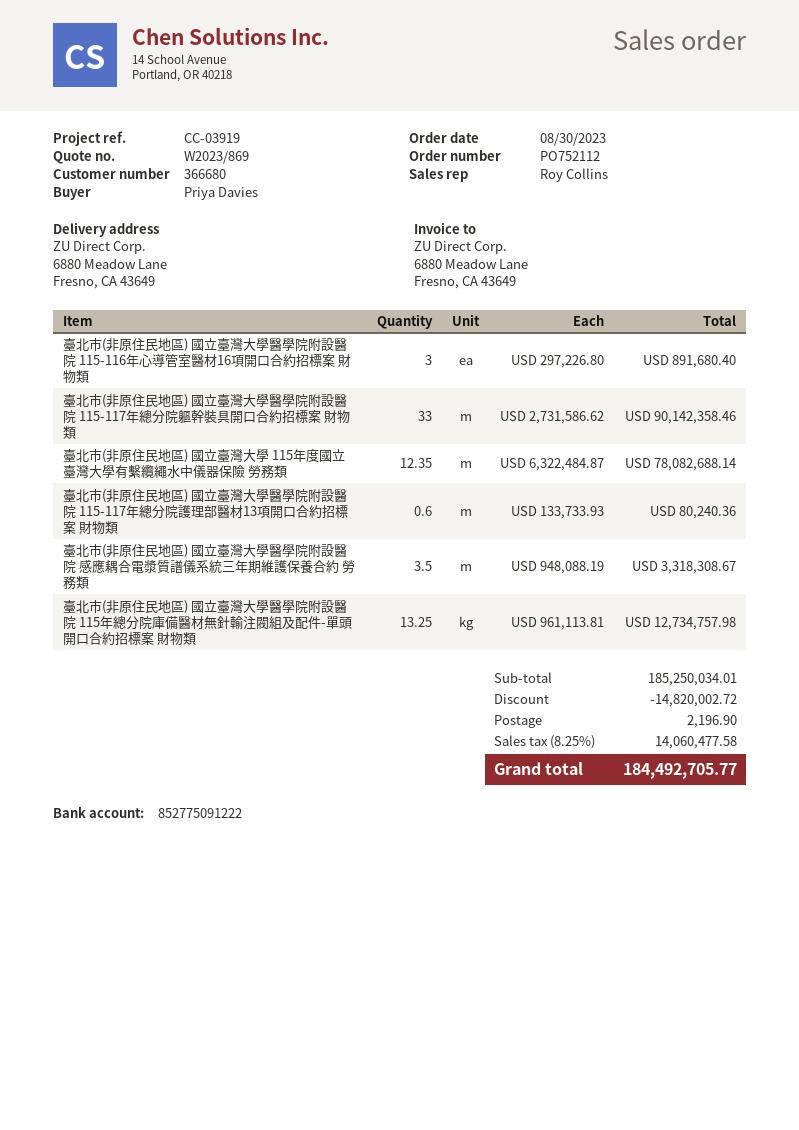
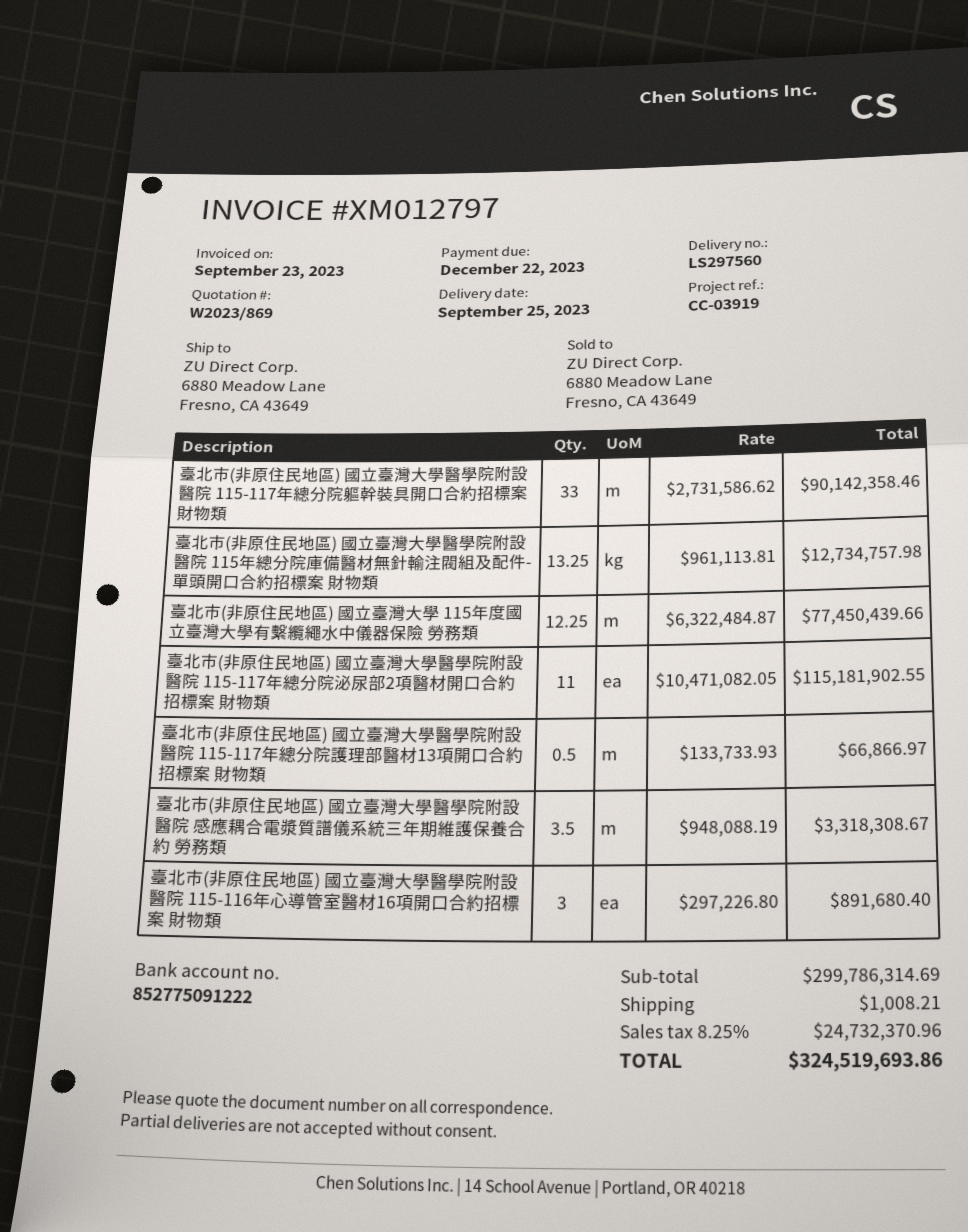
臺北市(非原住民地區) 國立臺灣大學 115年度國立臺灣大學有繫纜繩水中儀器保險 勞務類: 12.35 x 6322484.87 = 78082688.14 -> 12.25 x 6322484.87 = 77450439.66
臺北市(非原住民地區) 國立臺灣大學醫學院附設醫院 115-117年總分院護理部醫材13項開口合約招標案 財物類: 0.6 x 133733.93 = 80240.36 -> 0.5 x 133733.93 = 66866.97
臺北市(非原住民地區) 國立臺灣大學醫學院附設醫院 115-117年總分院泌尿部2項醫材開口合約招標案 財物類: none -> 11 x 10471082.05 = 115181902.55
subtotal: 185250034.01 -> 299786314.69
discount: 14820002.72 -> none
shipping: 2196.90 -> 1008.21
tax: 8.25% = 14060477.58 -> 8.25% = 24732370.96
total: 184492705.77 -> 324519693.86

